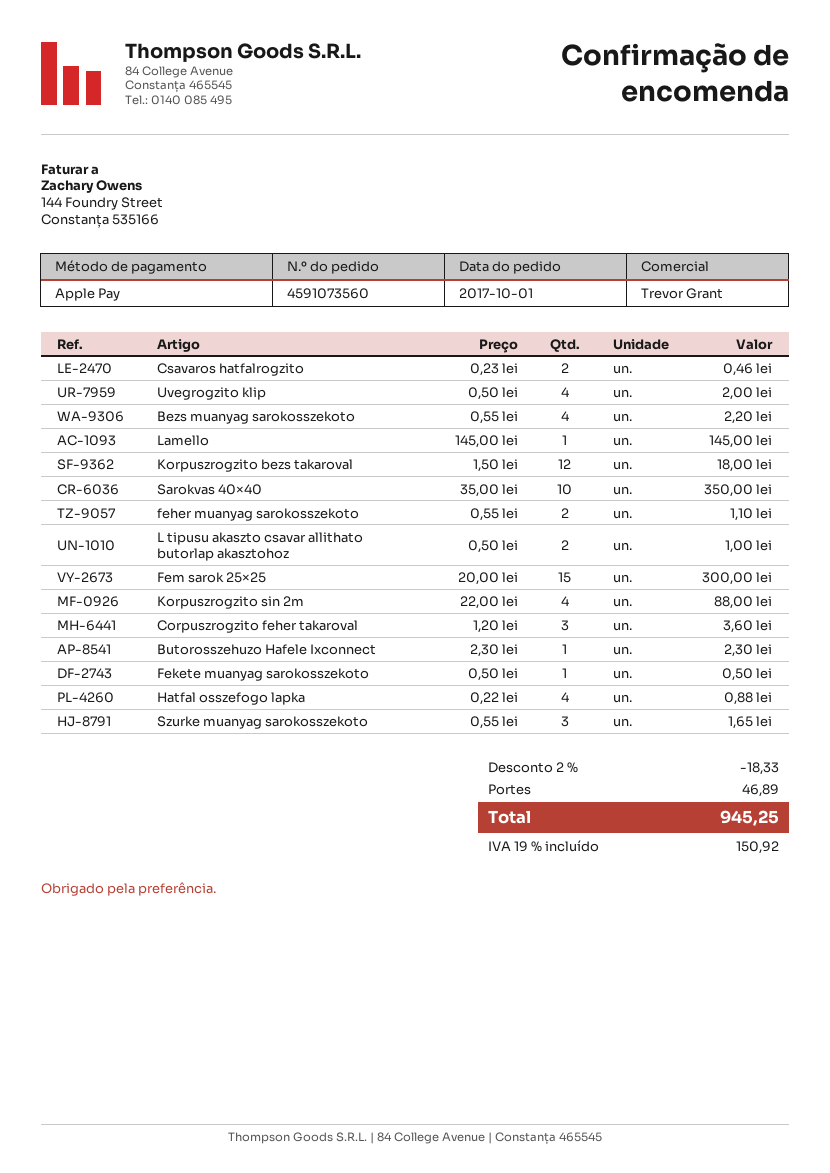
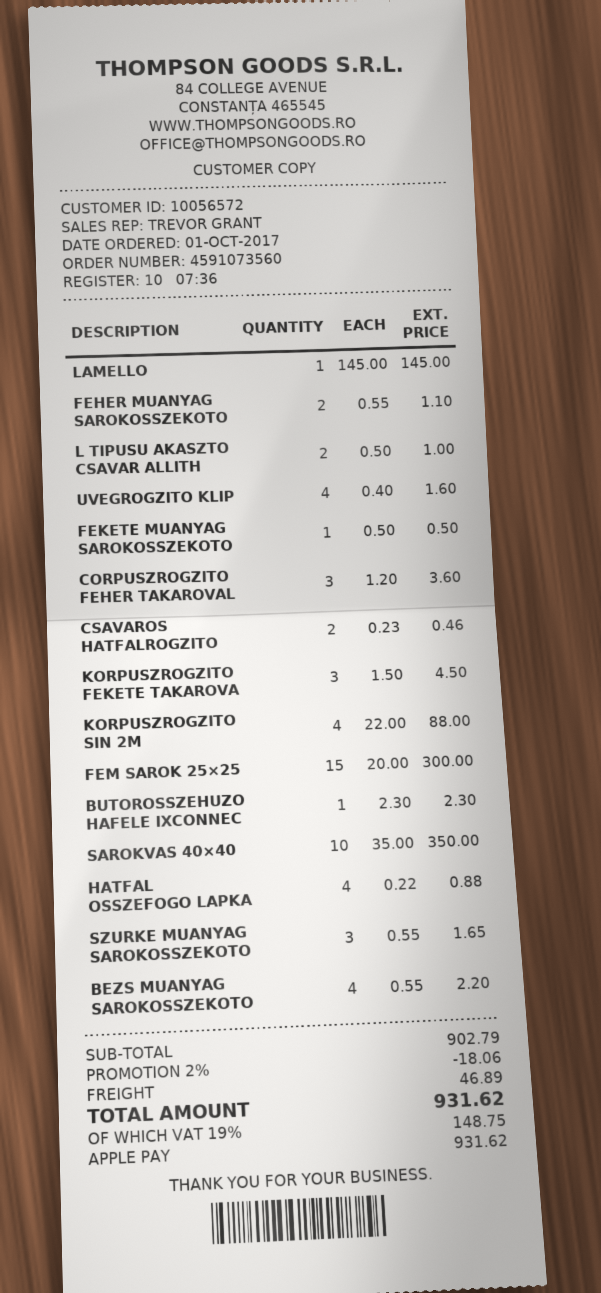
Uvegrogzito klip: 4 x 0.50 = 2.00 -> 4 x 0.40 = 1.60
Korpuszrogzito bezs takaroval: 12 x 1.50 = 18.00 -> none
KORPUSZROGZITO FEKETE TAKAROVA: none -> 3 x 1.50 = 4.50
discount: 2% = 18.33 -> 2% = 18.06
tax: 19% = 150.92 -> 19% = 148.75
total: 945.25 -> 931.62

